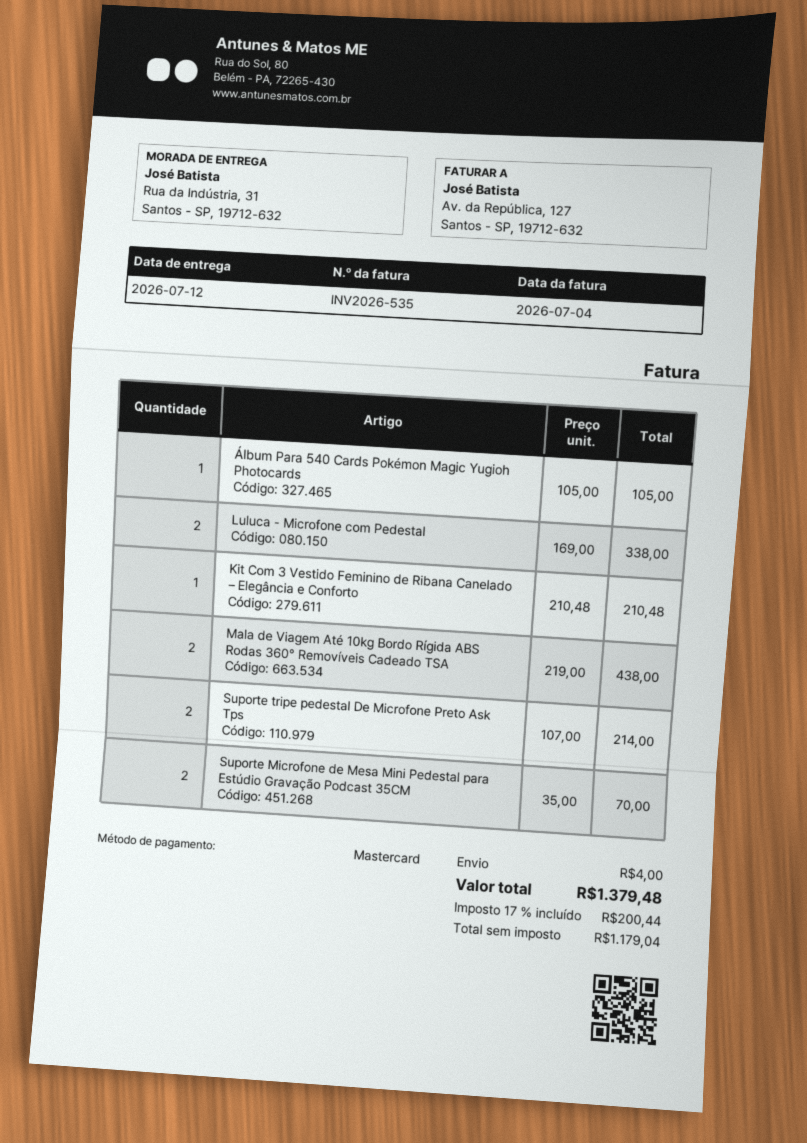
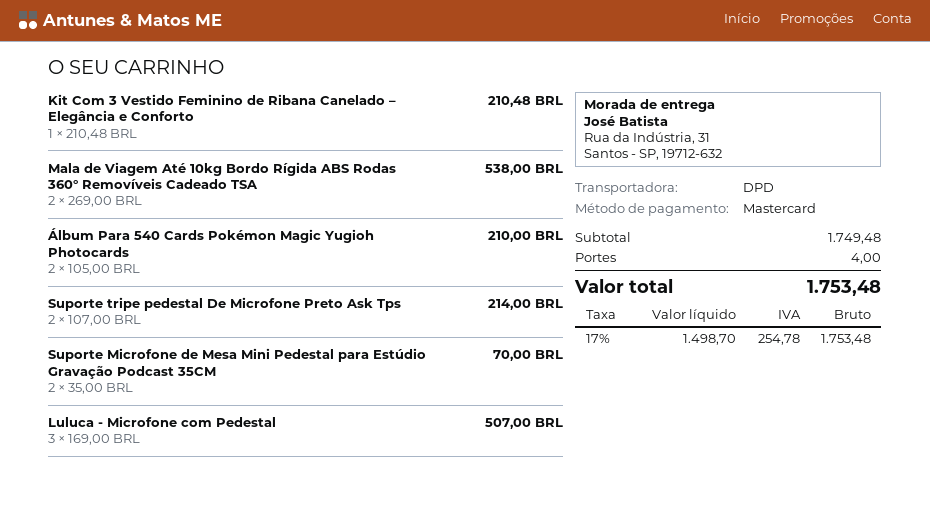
Álbum Para 540 Cards Pokémon Magic Yugioh Photocards: 1 x 105.00 = 105.00 -> 2 x 105.00 = 210.00
Luluca - Microfone com Pedestal: 2 x 169.00 = 338.00 -> 3 x 169.00 = 507.00
Mala de Viagem Até 10kg Bordo Rígida ABS Rodas 360° Removíveis Cadeado TSA: 2 x 219.00 = 438.00 -> 2 x 269.00 = 538.00
net: 1179.04 -> 1498.70
tax: 17% = 200.44 -> 17% = 254.78
total: 1379.48 -> 1753.48

